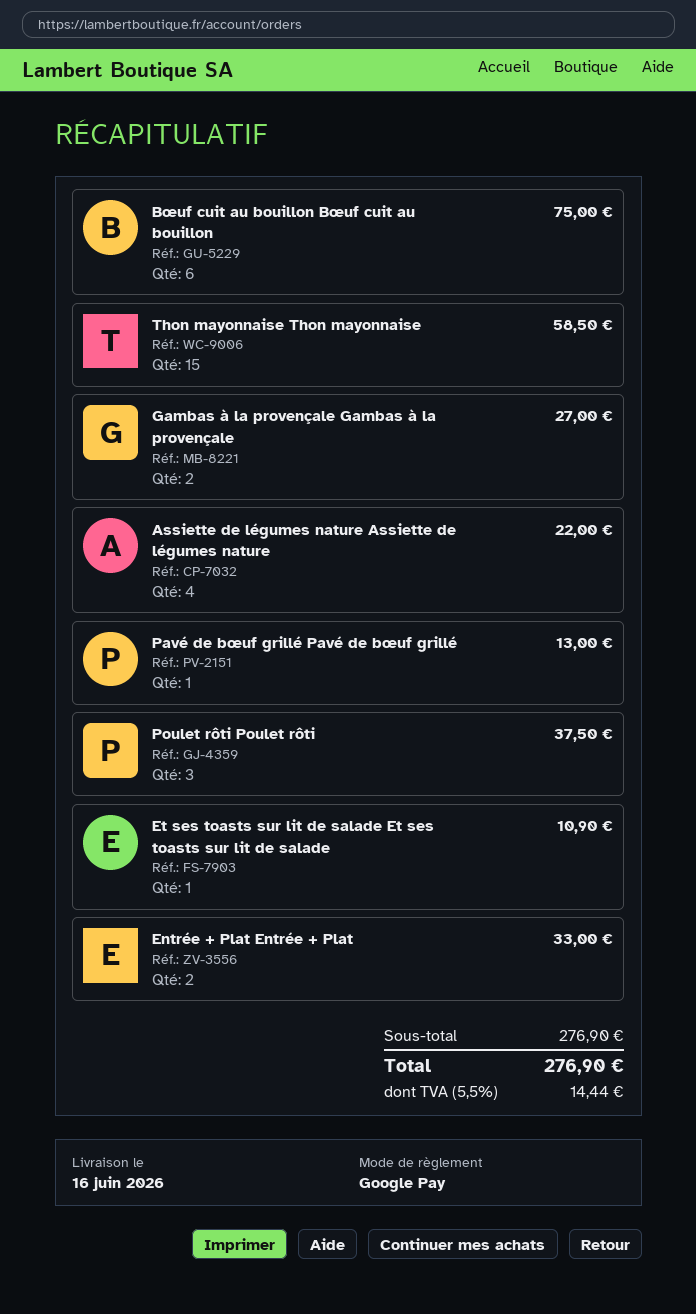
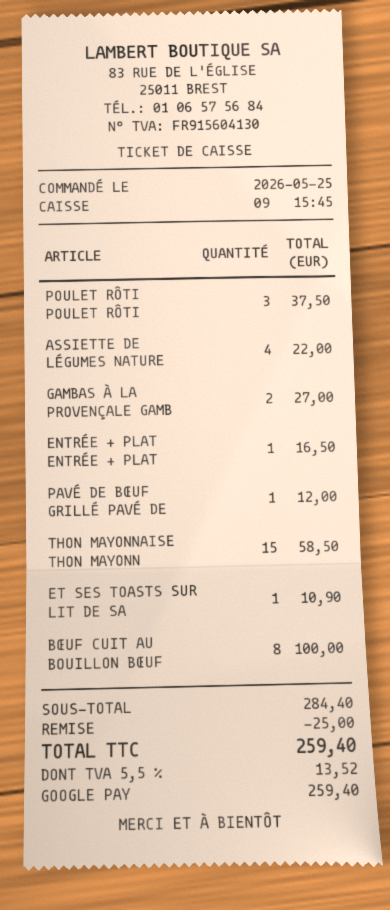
Bœuf cuit au bouillon Bœuf cuit au bouillon: 6 for 75.00 -> 8 for 100.00
Pavé de bœuf grillé Pavé de bœuf grillé: 1 for 13.00 -> 1 for 12.00
Entrée + Plat Entrée + Plat: 2 for 33.00 -> 1 for 16.50
subtotal: 276.90 -> 284.40
discount: none -> 25.00
tax: 5.5% = 14.44 -> 5.5% = 13.52
total: 276.90 -> 259.40

